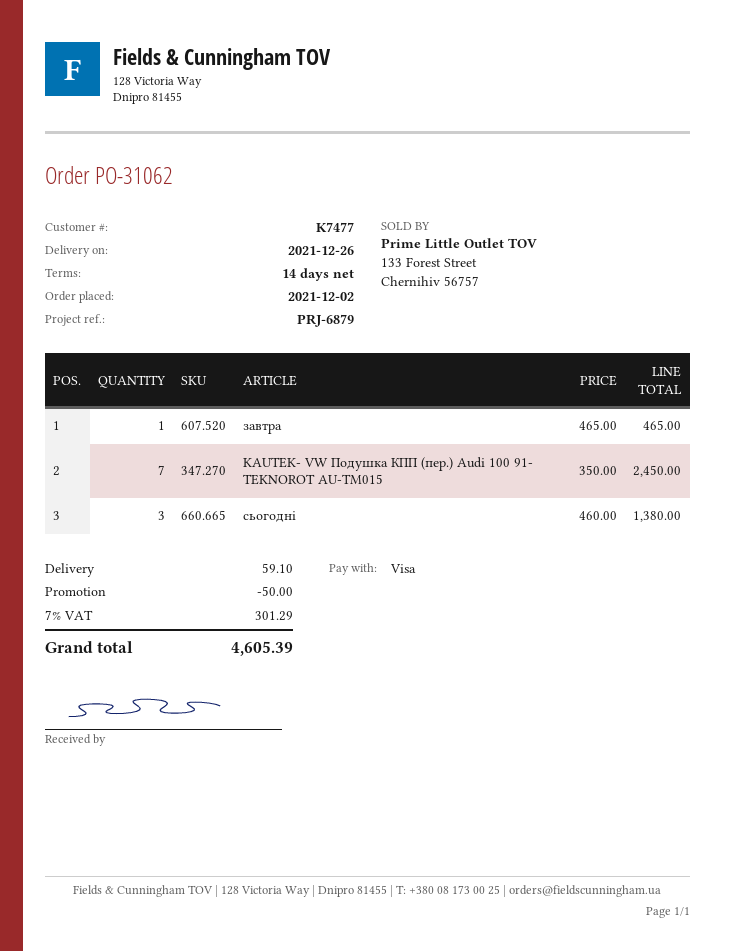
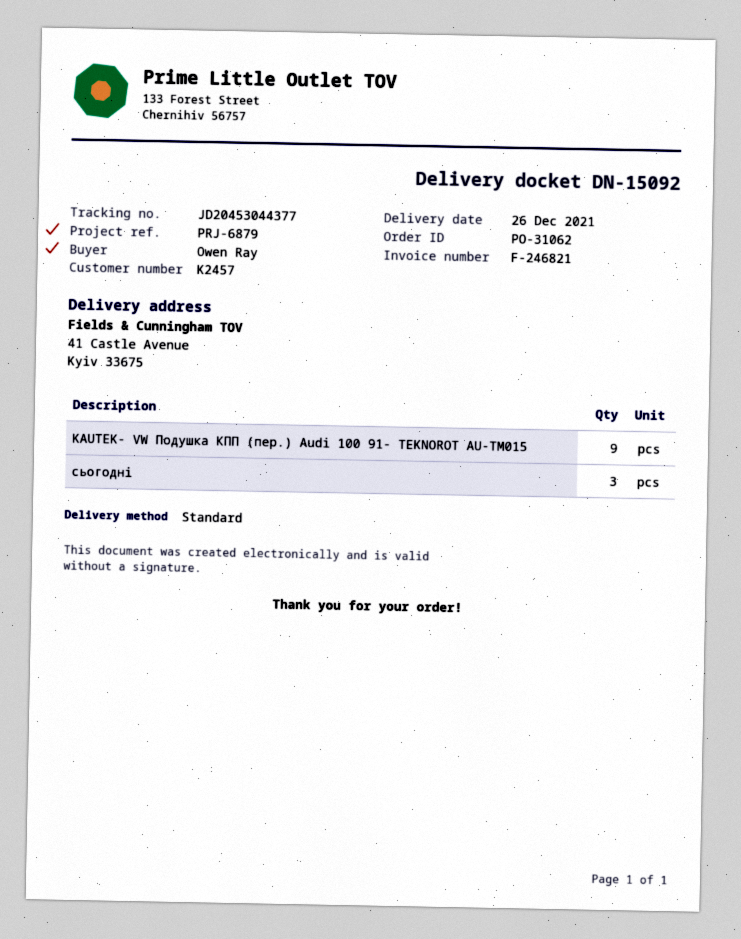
customer number: K7477 -> K2457
завтра: 1 -> none
KAUTEK- VW Подушка КПП (пер.) Audi 100 91- TEKNOROT AU-TM015: 7 -> 9

